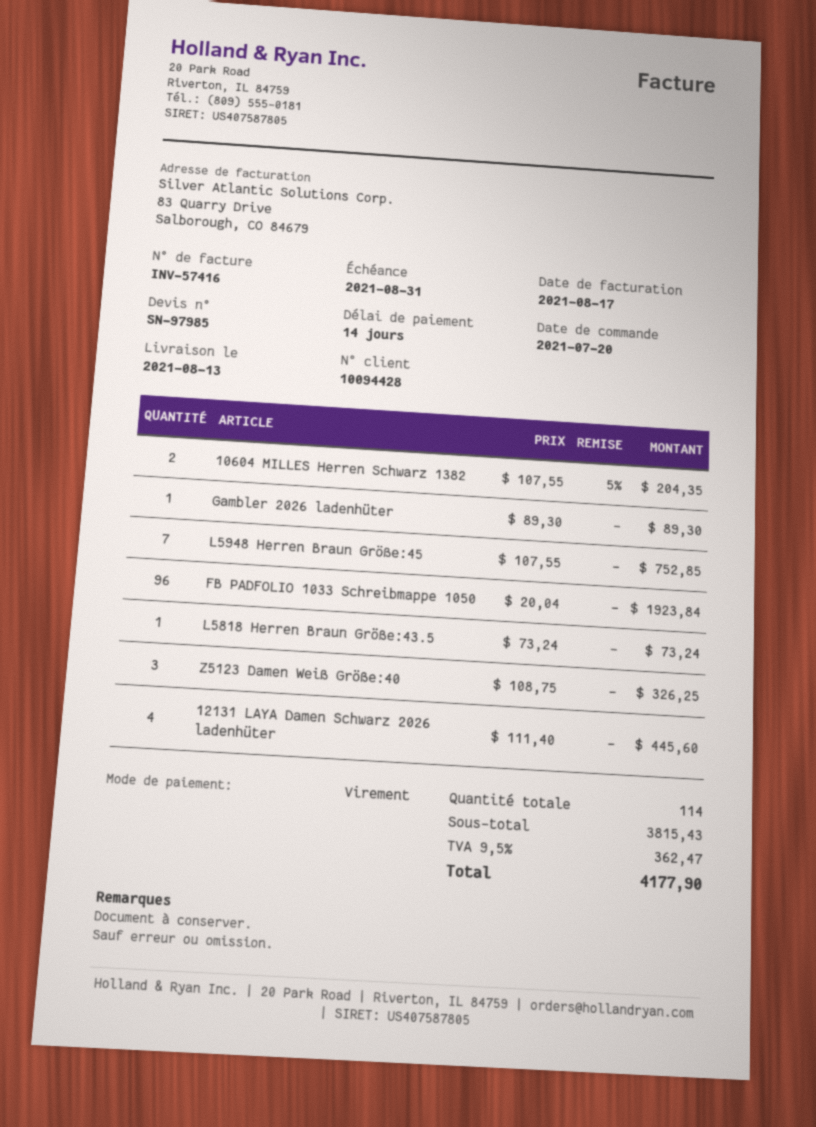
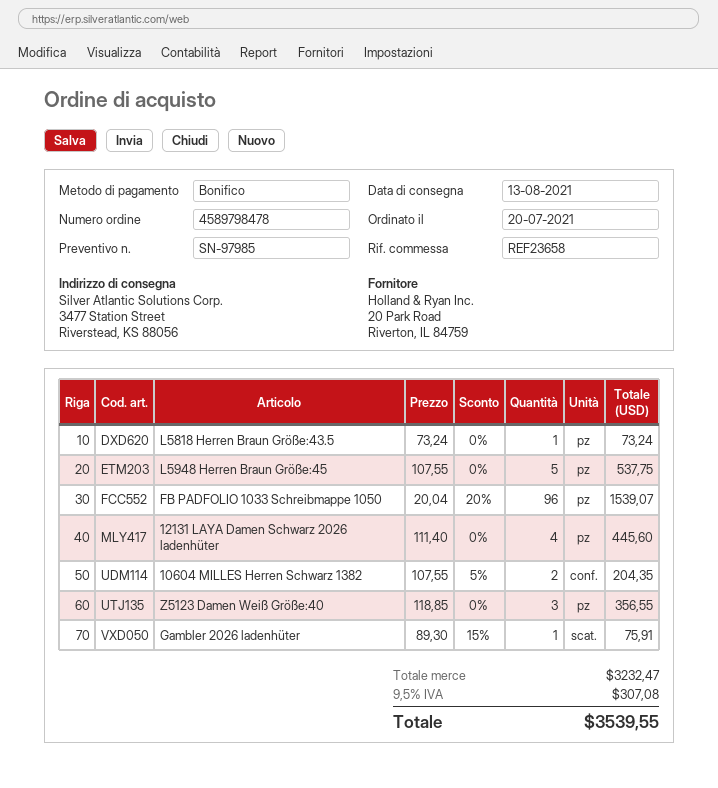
Gambler 2026 ladenhüter: 1 x 89.30 = 89.30 -> 1 x 89.30 - 15% = 75.91
L5948 Herren Braun Größe:45: 7 x 107.55 = 752.85 -> 5 x 107.55 = 537.75
FB PADFOLIO 1033 Schreibmappe 1050: 96 x 20.04 = 1923.84 -> 96 x 20.04 - 20% = 1539.07
Z5123 Damen Weiß Größe:40: 3 x 108.75 = 326.25 -> 3 x 118.85 = 356.55
subtotal: 3815.43 -> 3232.47
tax: 9.5% = 362.47 -> 9.5% = 307.08
total: 4177.90 -> 3539.55

